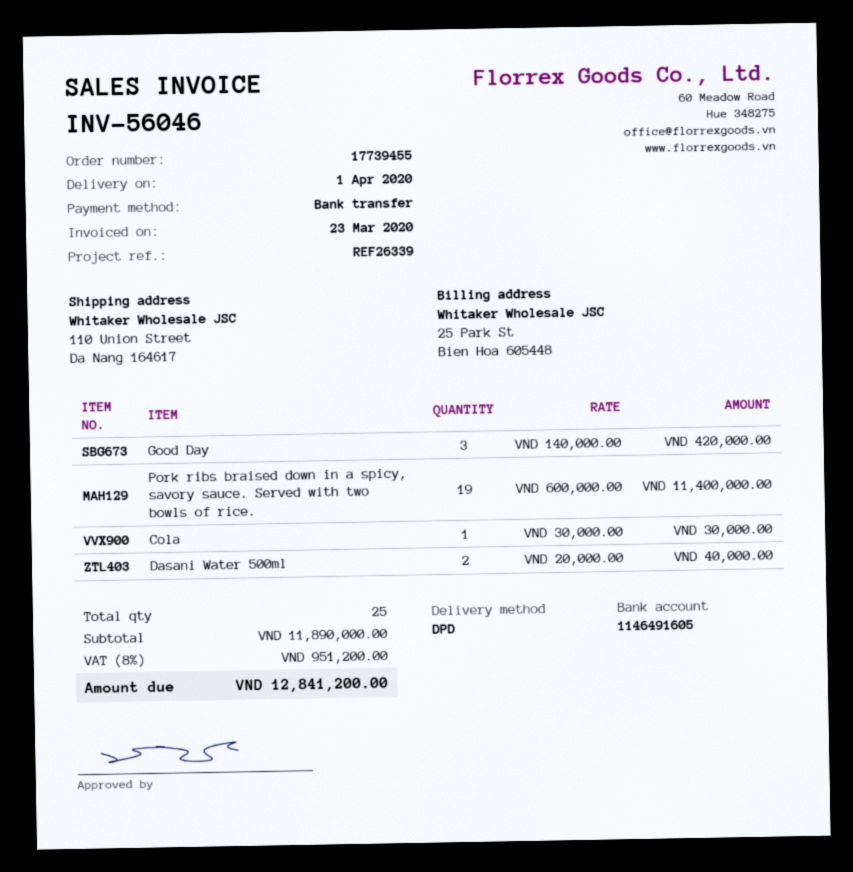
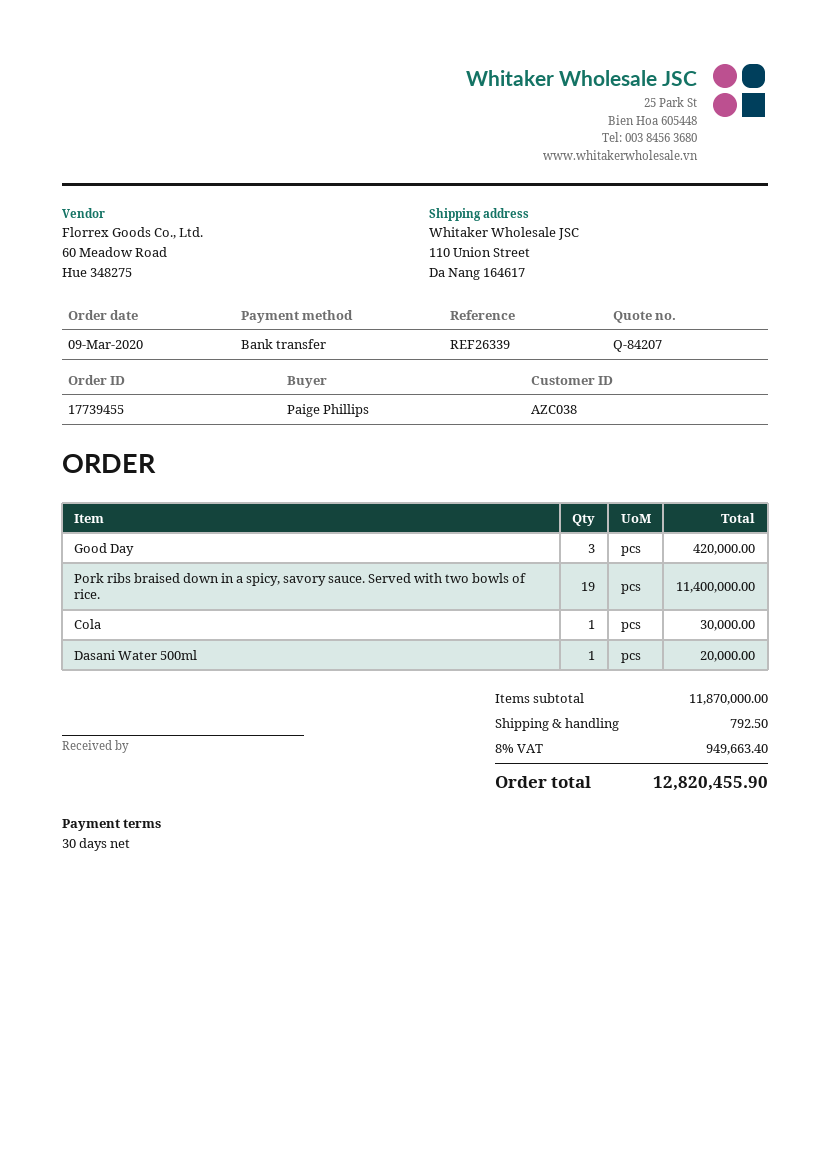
Dasani Water 500ml: 2 for 40000.00 -> 1 for 20000.00
subtotal: 11890000.00 -> 11870000.00
shipping: none -> 792.50
tax: 8% = 951200.00 -> 8% = 949663.40
total: 12841200.00 -> 12820455.90

